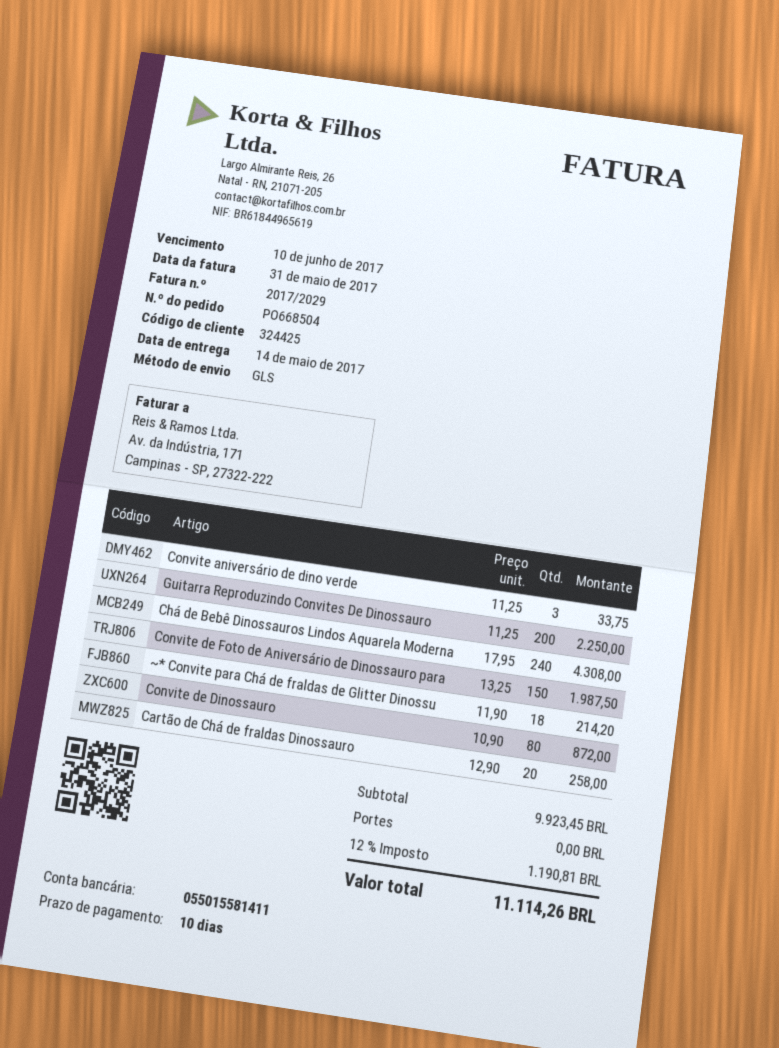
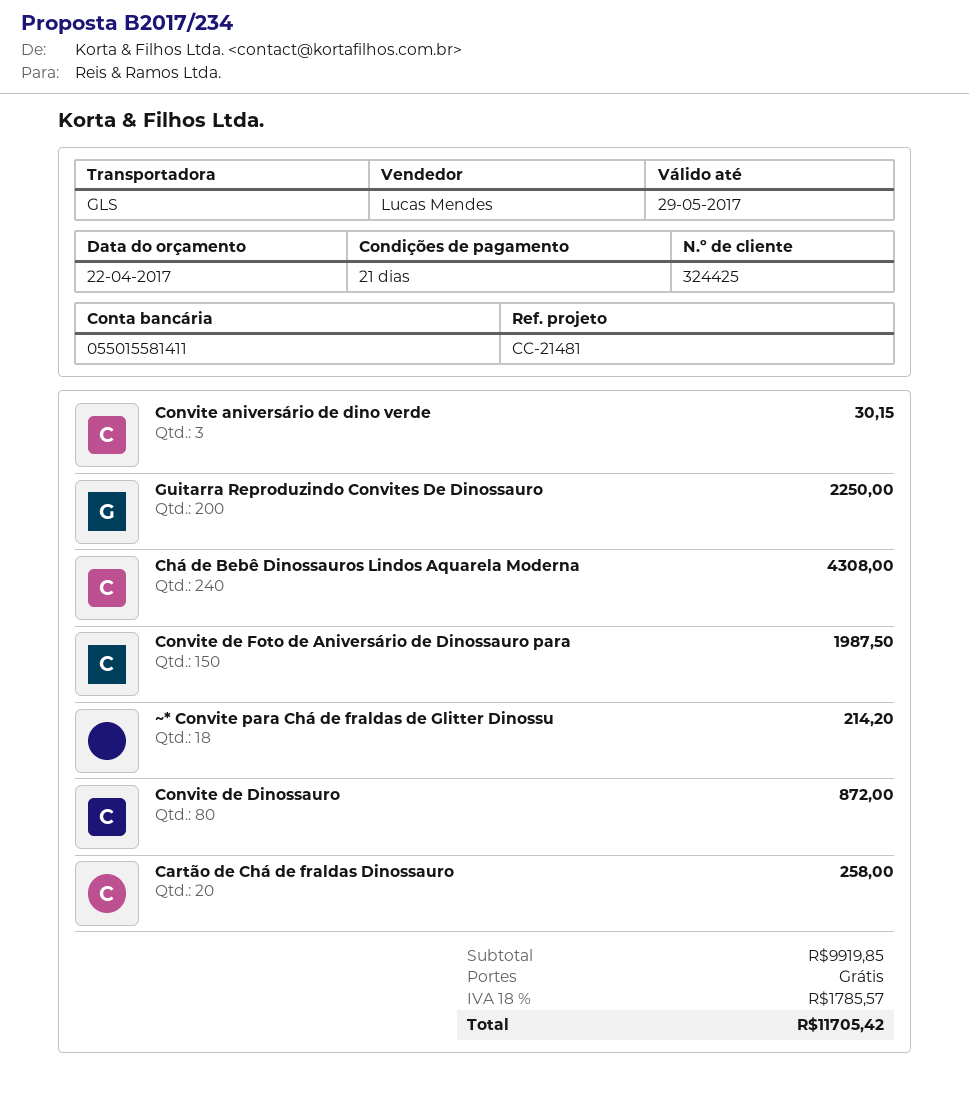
payment terms: 10 days -> 21 days
Convite aniversário de dino verde: 3 for 33.75 -> 3 for 30.15
subtotal: 9923.45 -> 9919.85
tax: 12% = 1190.81 -> 18% = 1785.57
total: 11114.26 -> 11705.42

